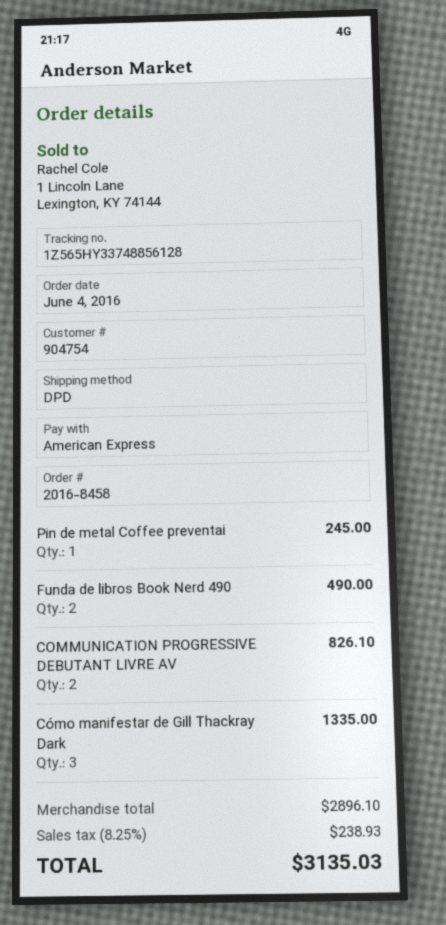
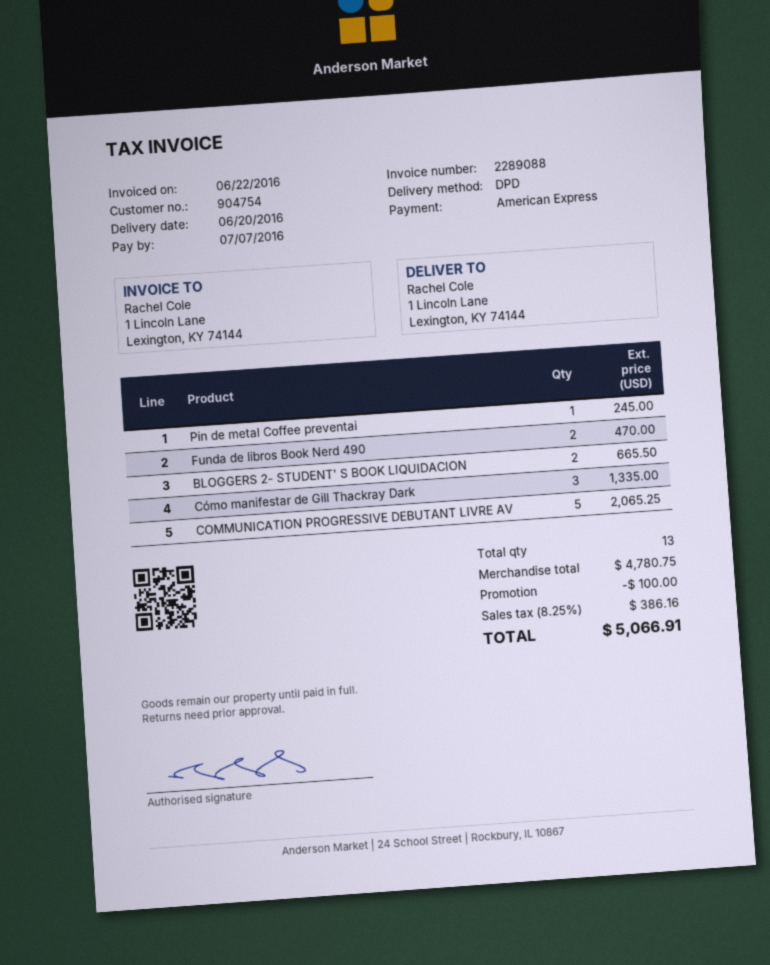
Funda de libros Book Nerd 490: 2 for 490.00 -> 2 for 470.00
COMMUNICATION PROGRESSIVE DEBUTANT LIVRE AV: 2 for 826.10 -> 5 for 2065.25
BLOGGERS 2- STUDENT' S BOOK LIQUIDACION: none -> 2 for 665.50
subtotal: 2896.10 -> 4780.75
discount: none -> 100.00
tax: 8.25% = 238.93 -> 8.25% = 386.16
total: 3135.03 -> 5066.91

